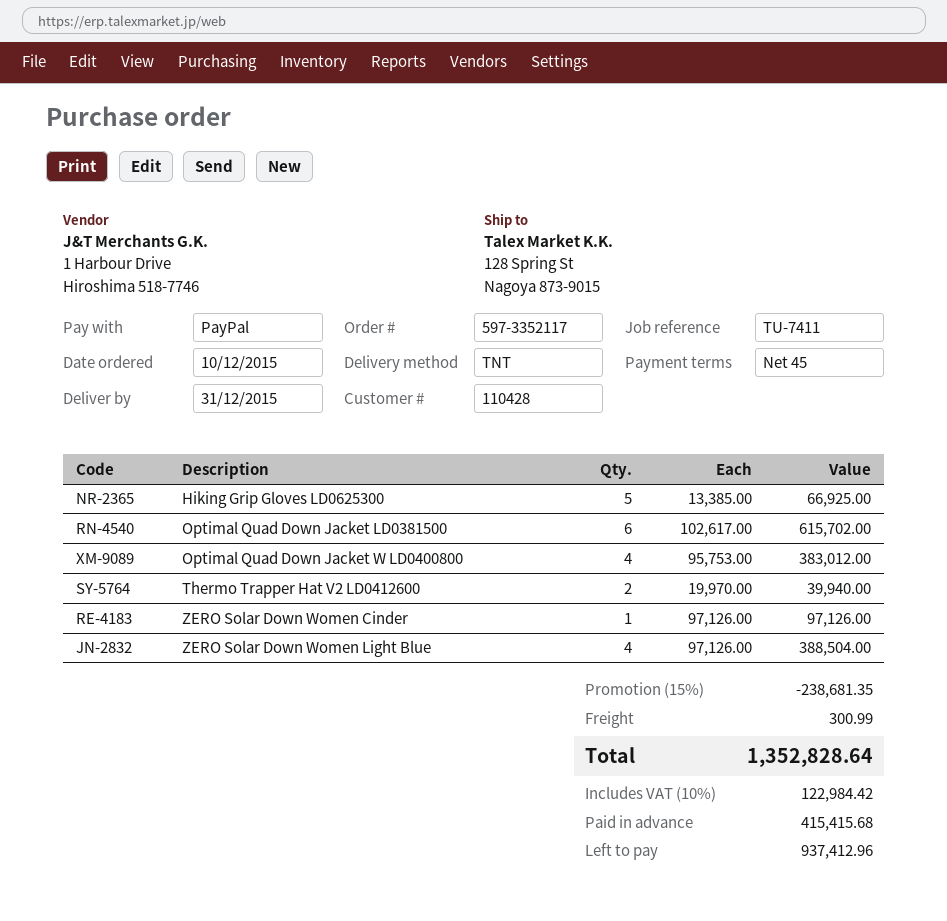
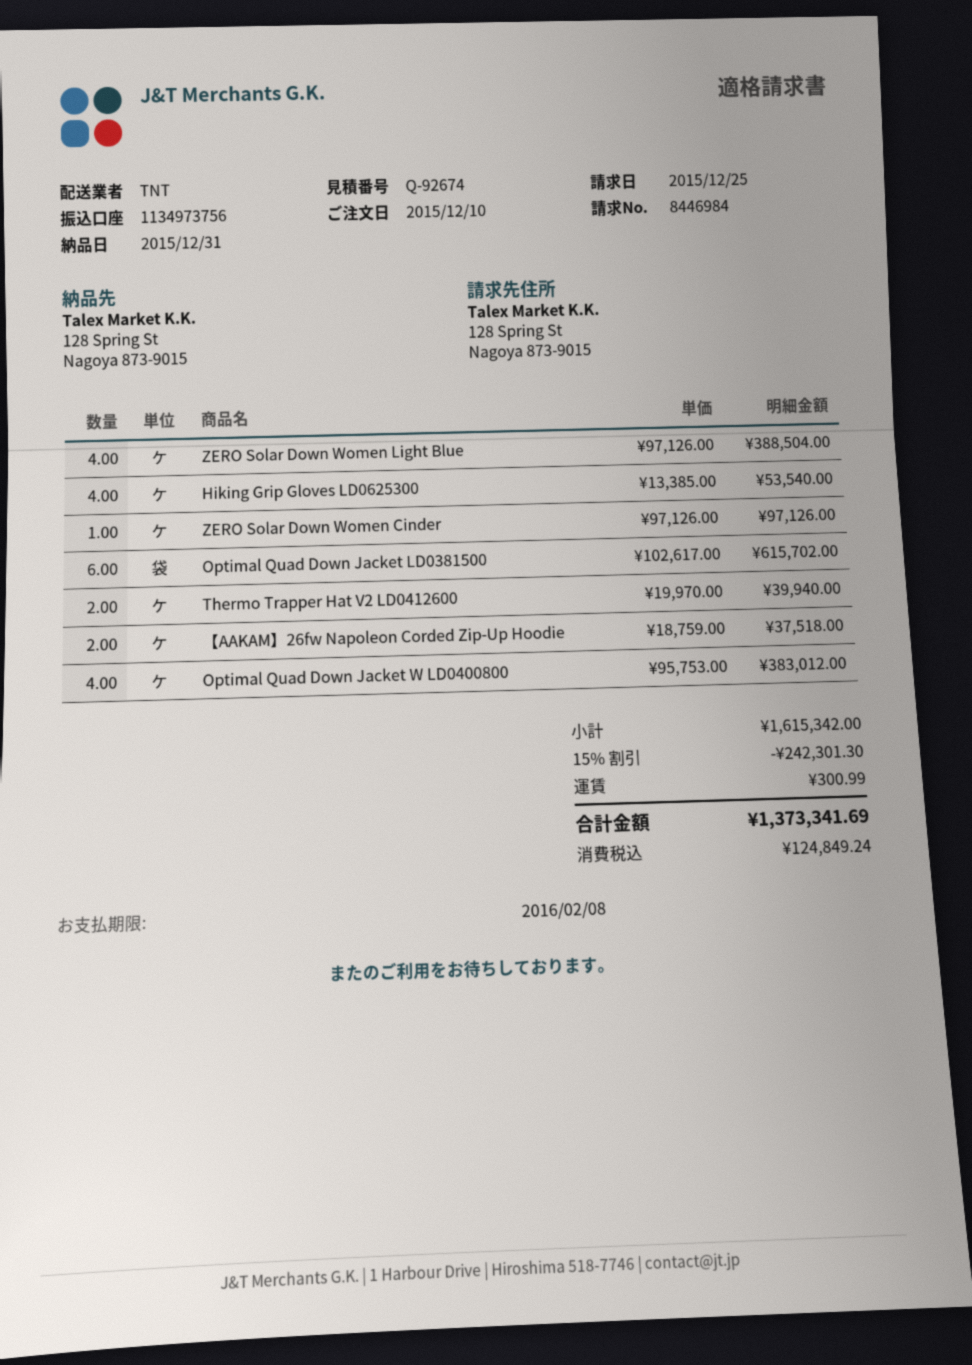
Hiking Grip Gloves LD0625300: 5 x 13385.00 = 66925.00 -> 4 x 13385.00 = 53540.00
【AAKAM】26fw Napoleon Corded Zip-Up Hoodie: none -> 2 x 18759.00 = 37518.00
discount: 15% = 238681.35 -> 15% = 242301.30
tax: 122984.42 -> 124849.24
total: 1352828.64 -> 1373341.69

